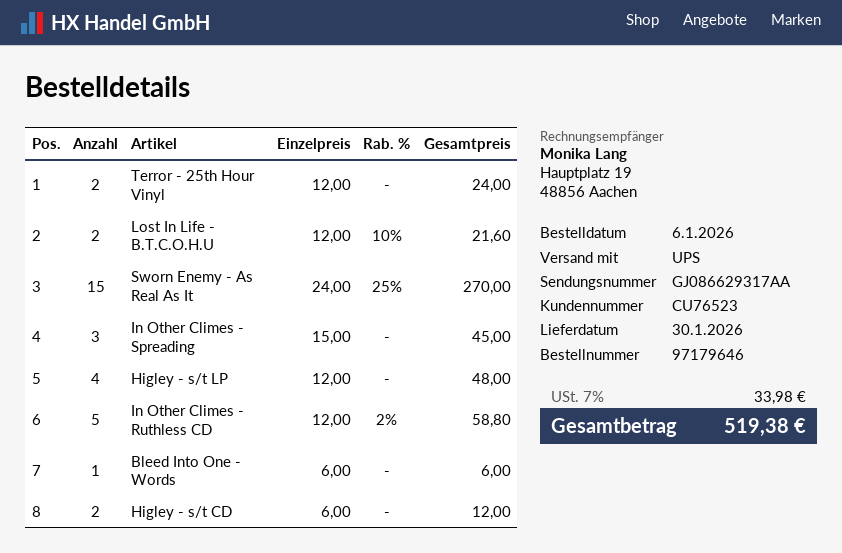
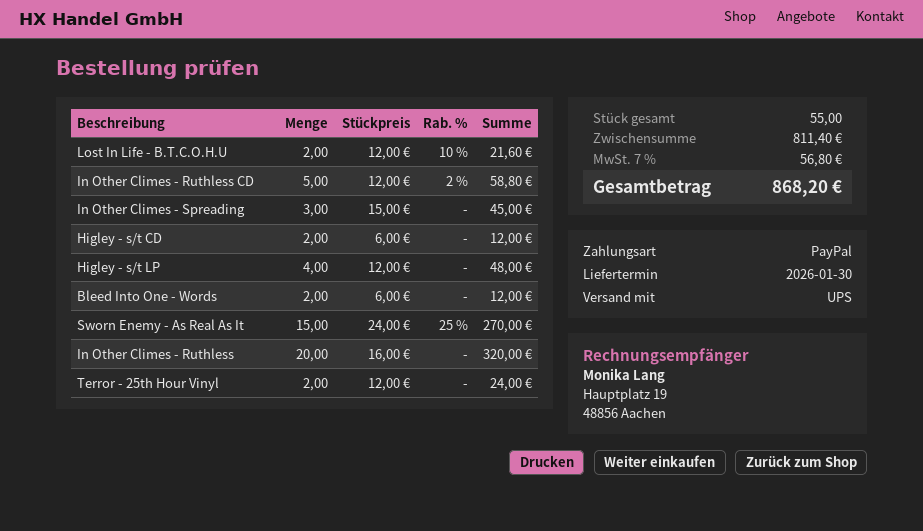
Bleed Into One - Words: 1 x 6.00 = 6.00 -> 2 x 6.00 = 12.00
In Other Climes - Ruthless: none -> 20 x 16.00 = 320.00
tax: 7% = 33.98 -> 7% = 56.80
total: 519.38 -> 868.20

